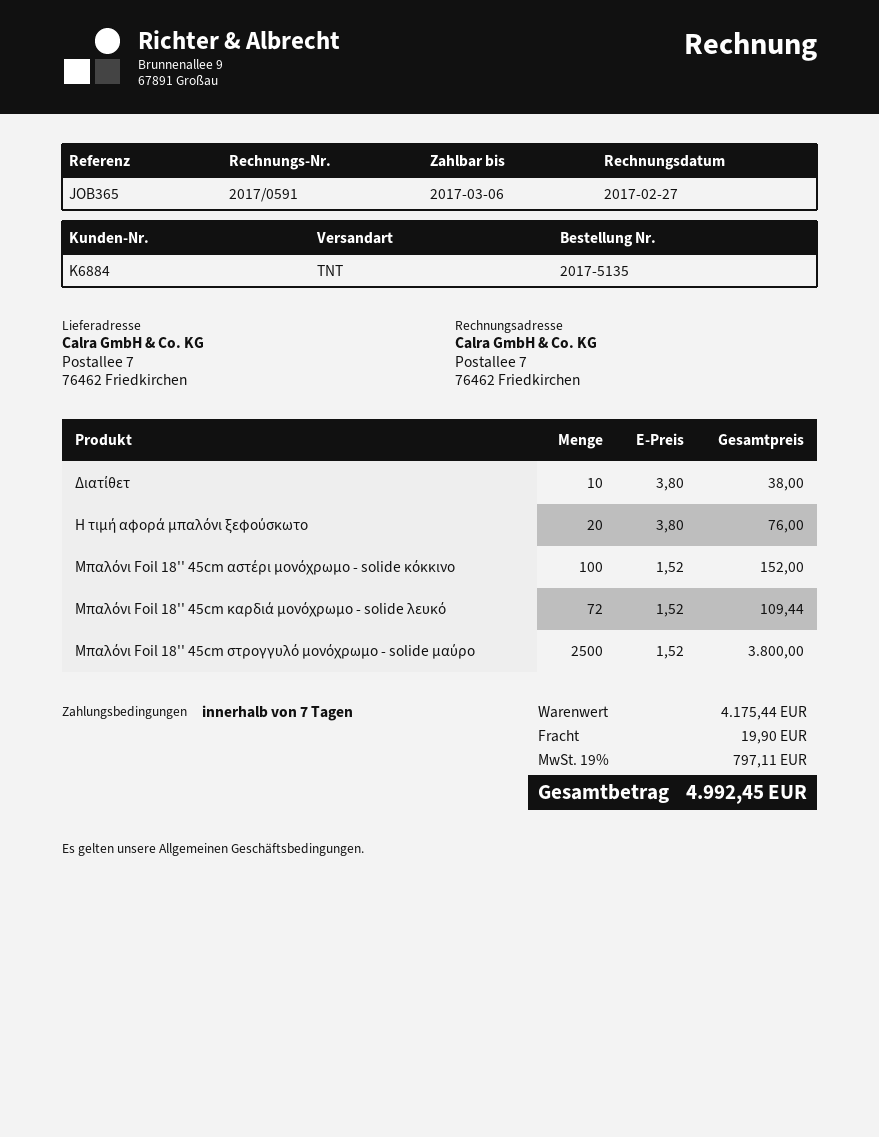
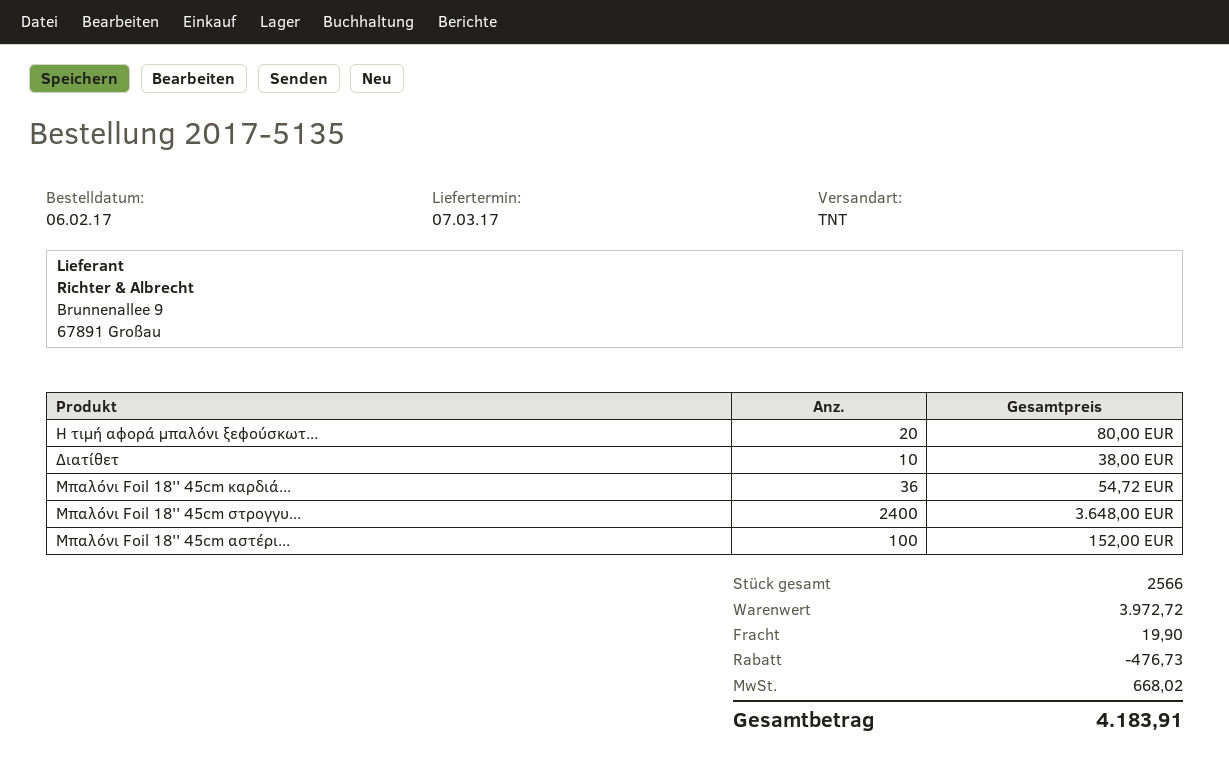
Η τιμή αφορά μπαλόνι ξεφούσκωτο: 20 for 76.00 -> 20 for 80.00
Μπαλόνι Foil 18'' 45cm καρδιά μονόχρωμο - solide λευκό: 72 for 109.44 -> 36 for 54.72
Μπαλόνι Foil 18'' 45cm στρογγυλό μονόχρωμο - solide μαύρο: 2500 for 3800.00 -> 2400 for 3648.00
subtotal: 4175.44 -> 3972.72
discount: none -> 476.73
tax: 797.11 -> 668.02
total: 4992.45 -> 4183.91

